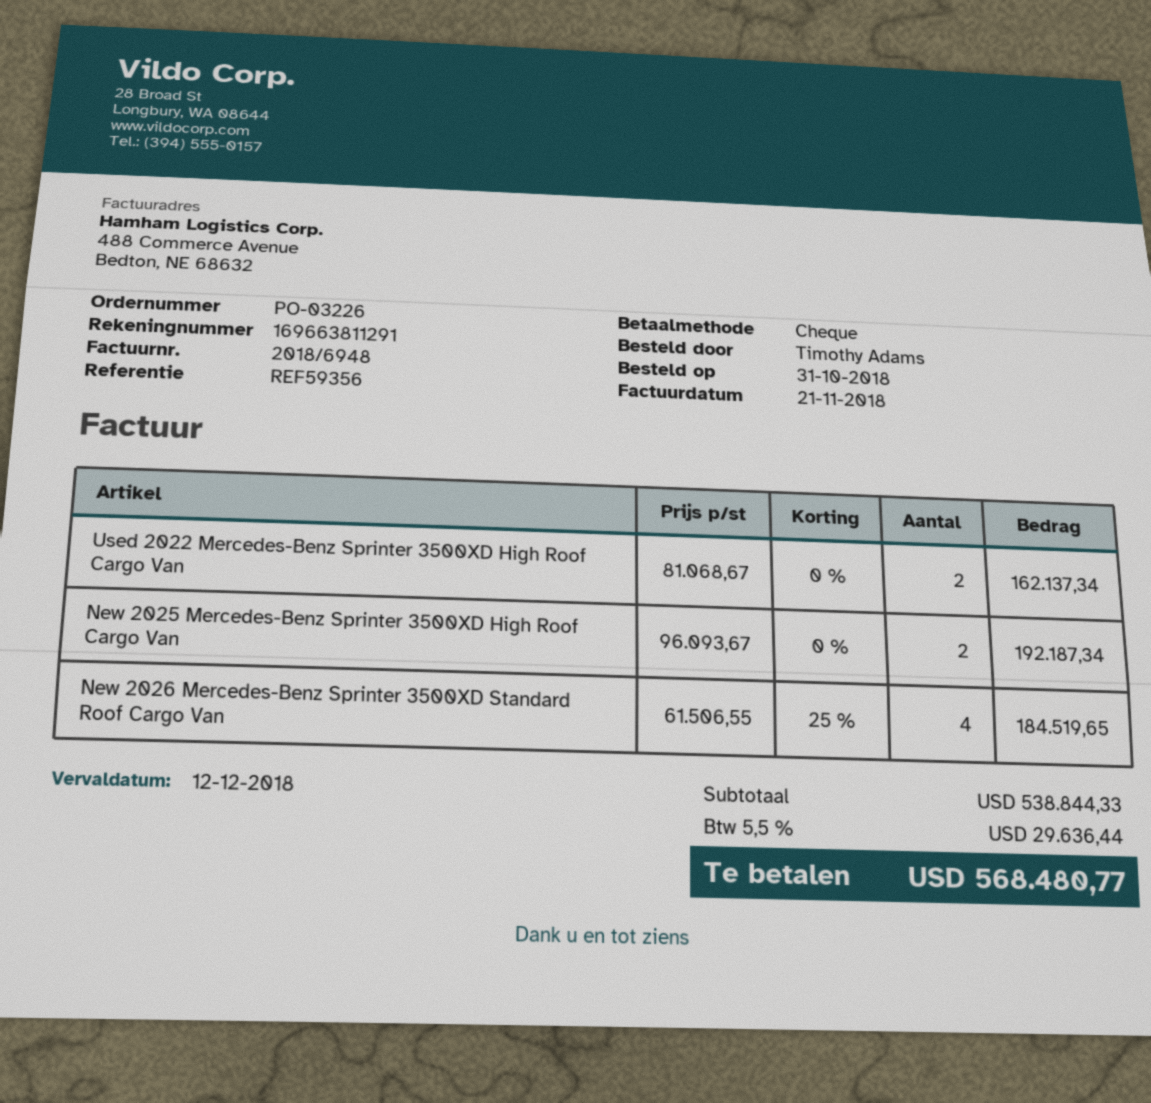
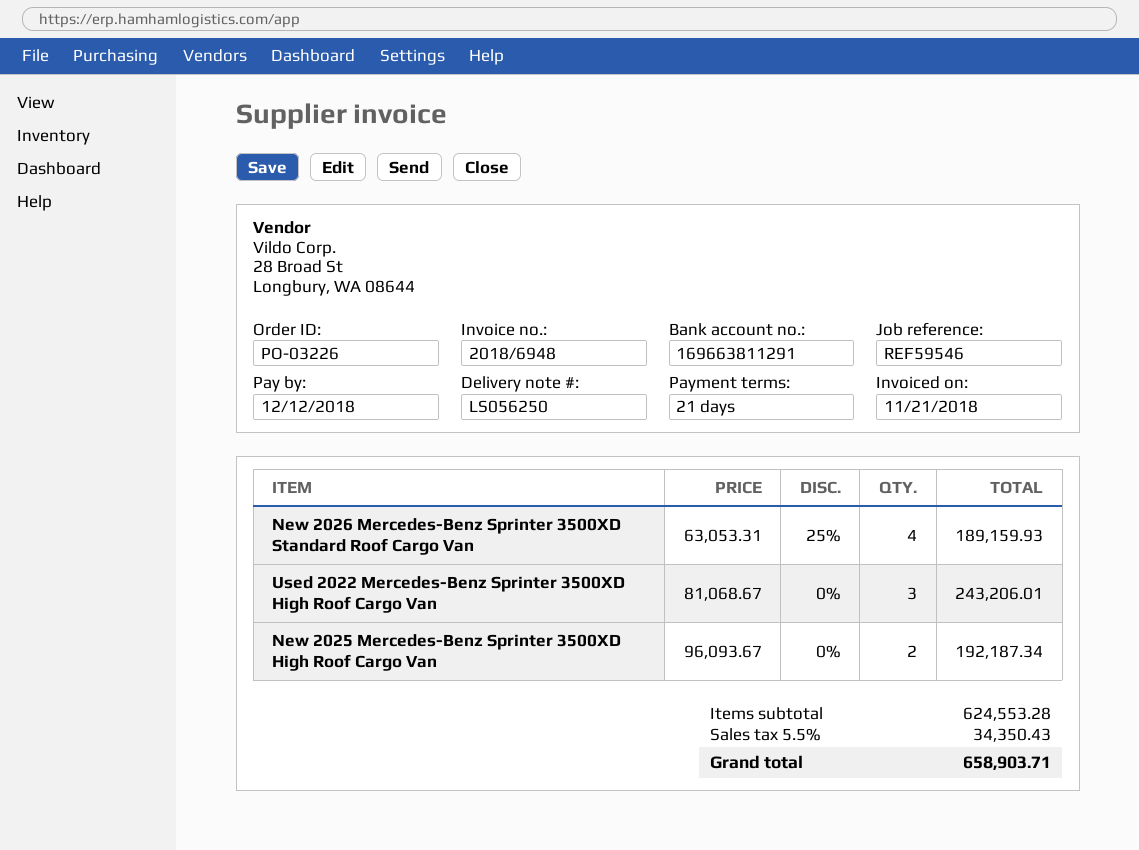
reference: REF59356 -> REF59546
Used 2022 Mercedes-Benz Sprinter 3500XD High Roof Cargo Van: 2 x 81068.67 = 162137.34 -> 3 x 81068.67 = 243206.01
New 2026 Mercedes-Benz Sprinter 3500XD Standard Roof Cargo Van: 4 x 61506.55 - 25% = 184519.65 -> 4 x 63053.31 - 25% = 189159.93
subtotal: 538844.33 -> 624553.28
tax: 5.5% = 29636.44 -> 5.5% = 34350.43
total: 568480.77 -> 658903.71

